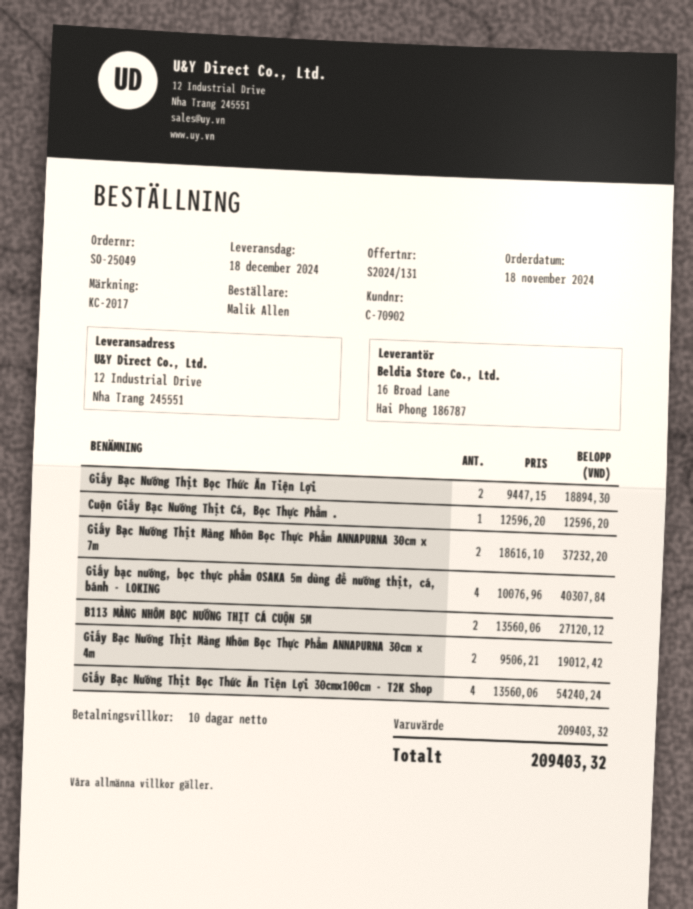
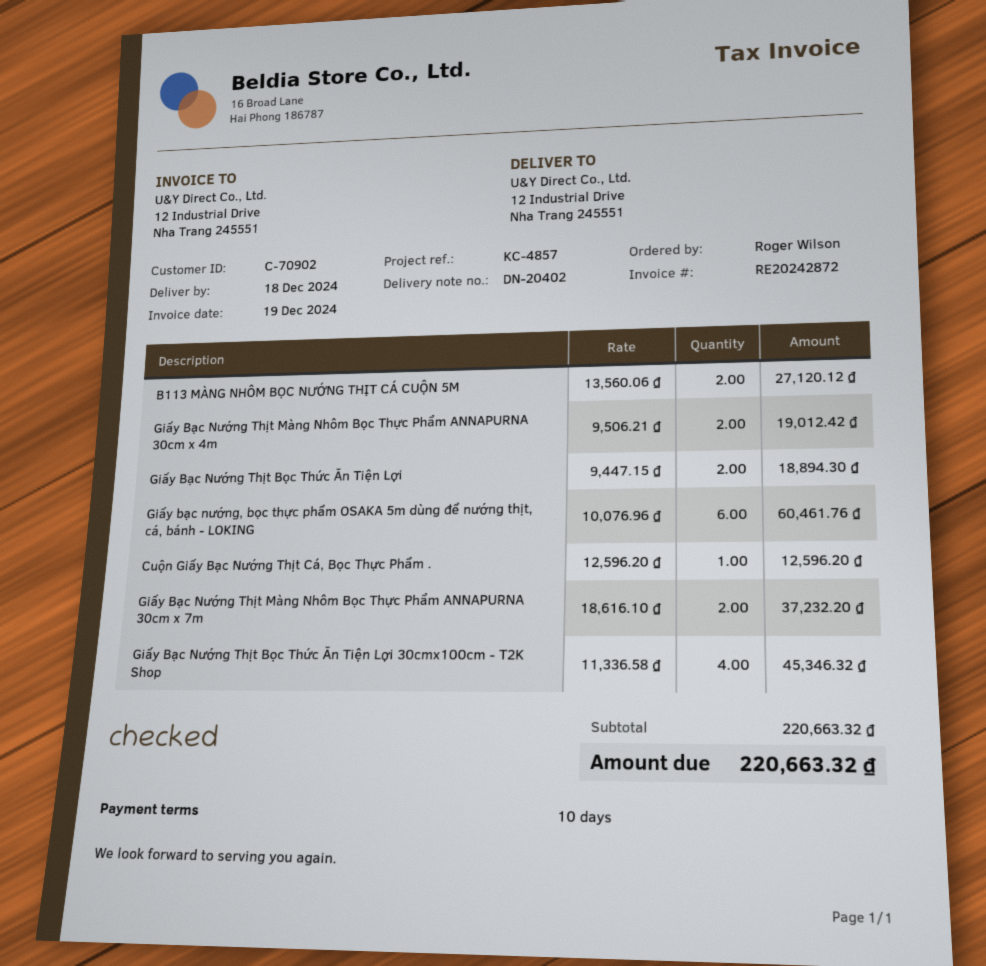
reference: KC-2017 -> KC-4857
ordered by: Malik Allen -> Roger Wilson
Giấy bạc nướng, bọc thực phẩm OSAKA 5m dùng để nướng thịt, cá, bánh - LOKING: 4 x 10076.96 = 40307.84 -> 6 x 10076.96 = 60461.76
Giấy Bạc Nướng Thịt Bọc Thức Ăn Tiện Lợi 30cmx100cm - T2K Shop: 4 x 13560.06 = 54240.24 -> 4 x 11336.58 = 45346.32
subtotal: 209403.32 -> 220663.32
total: 209403.32 -> 220663.32

